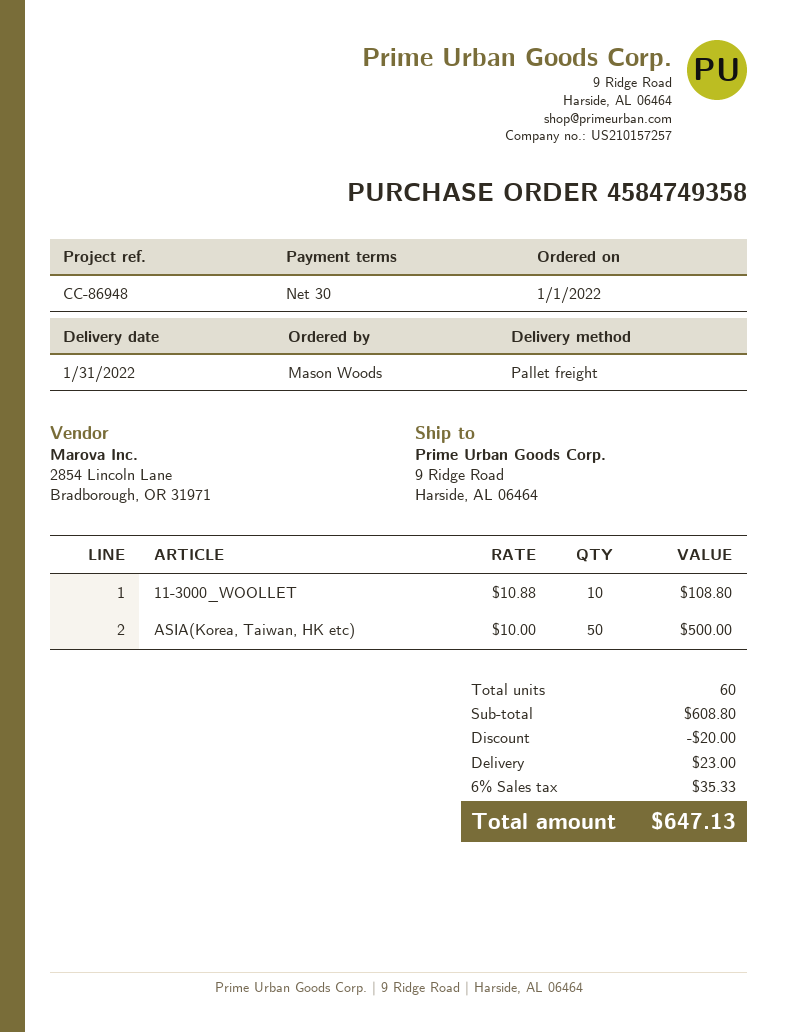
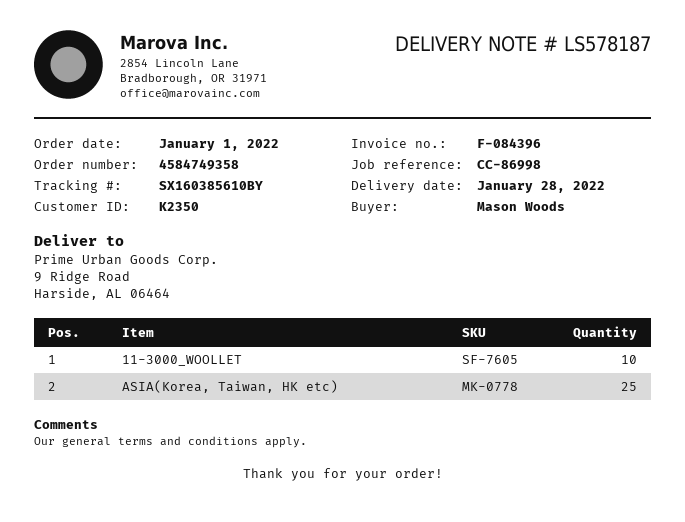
delivery date: 2022-01-31 -> 2022-01-28
reference: CC-86948 -> CC-86998
ASIA(Korea, Taiwan, HK etc): 50 -> 25

